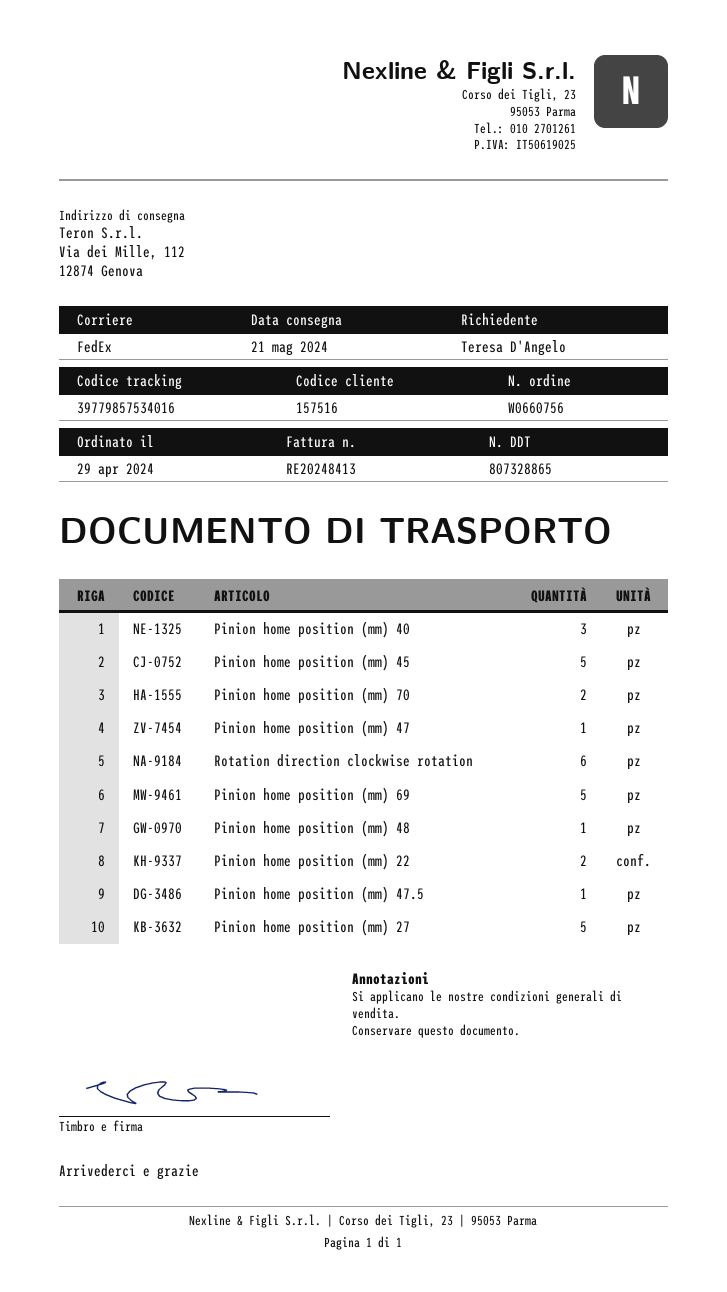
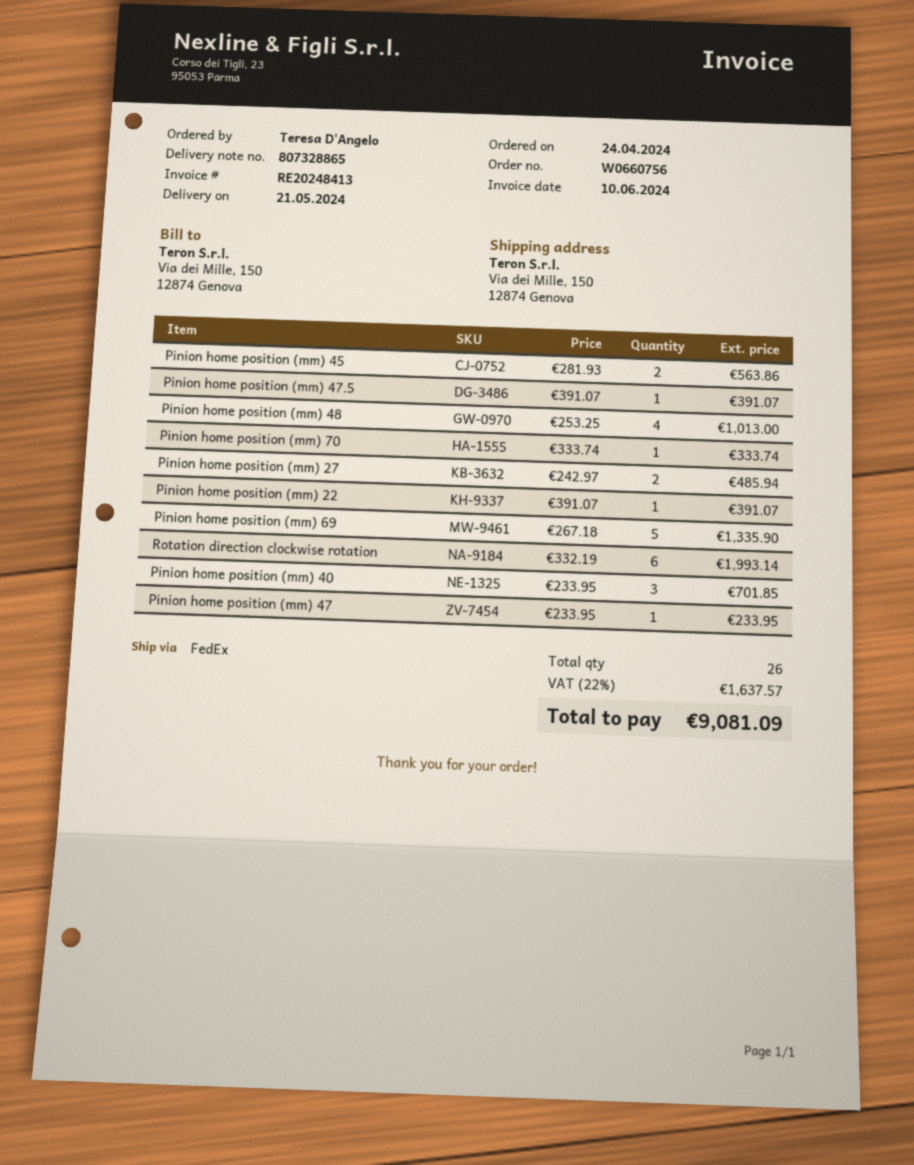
order date: 2024-04-29 -> 2024-04-24
ship to: Via dei Mille, 112, 12874 Genova -> Via dei Mille, 150, 12874 Genova
Pinion home position (mm) 45: 5 -> 2
Pinion home position (mm) 70: 2 -> 1
Pinion home position (mm) 48: 1 -> 4
Pinion home position (mm) 22: 2 -> 1
Pinion home position (mm) 27: 5 -> 2

